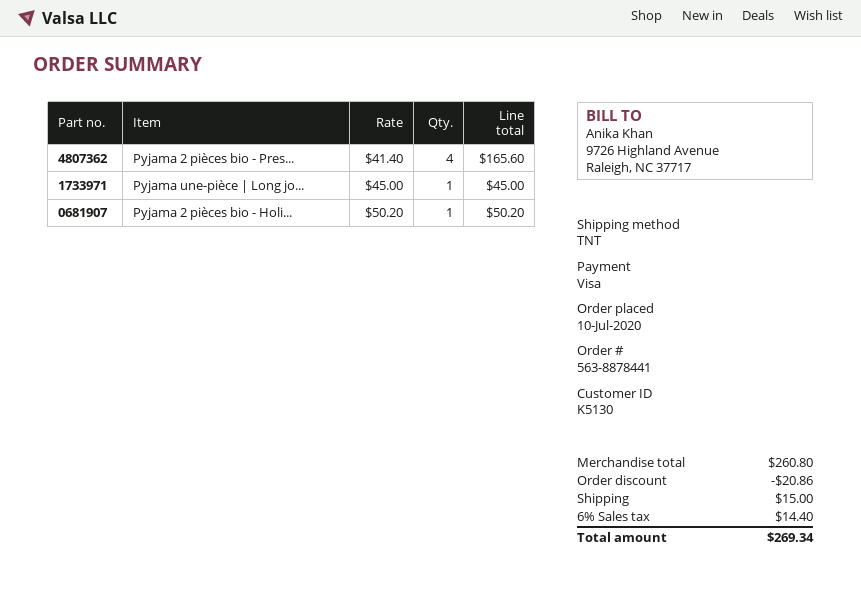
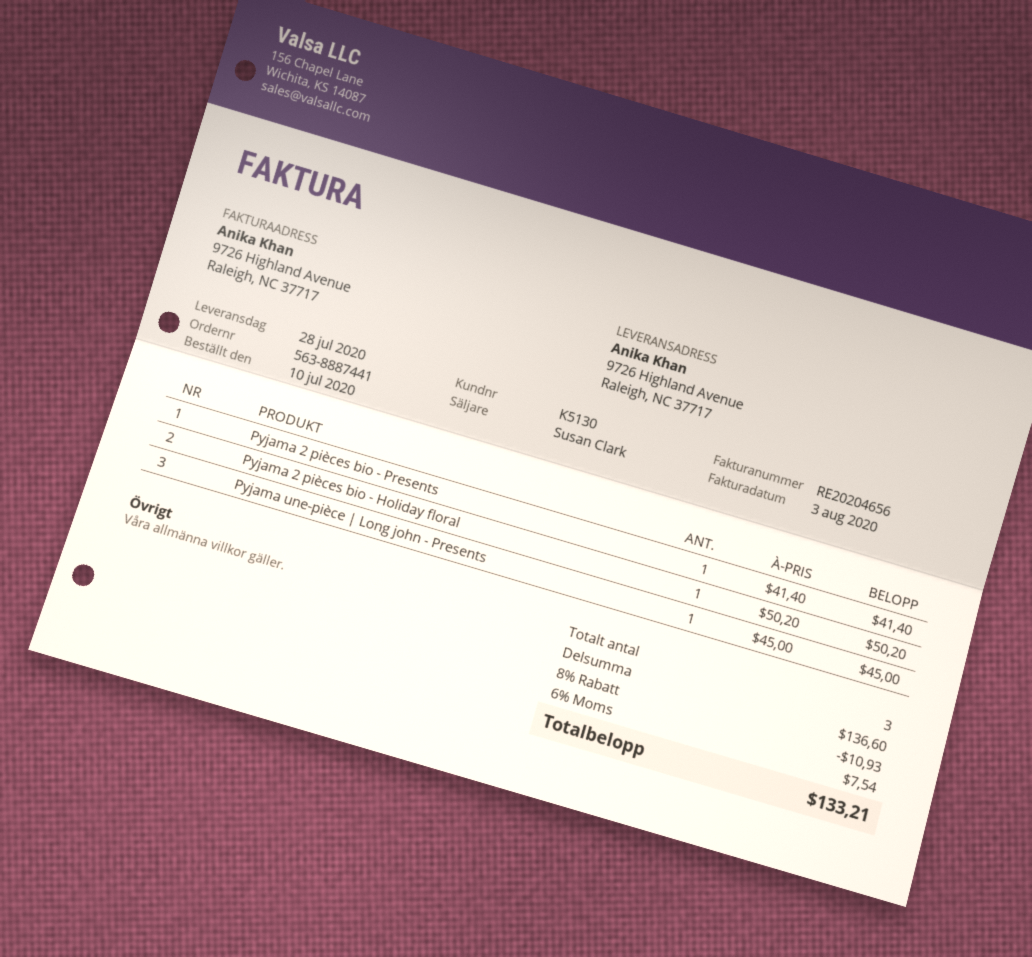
order number: 563-8878441 -> 563-8887441
Pyjama 2 pièces bio - Pres...: 4 x 41.40 = 165.60 -> 1 x 41.40 = 41.40
subtotal: 260.80 -> 136.60
discount: 20.86 -> 10.93
shipping: 15.00 -> none
tax: 6% = 14.40 -> 6% = 7.54
total: 269.34 -> 133.21

